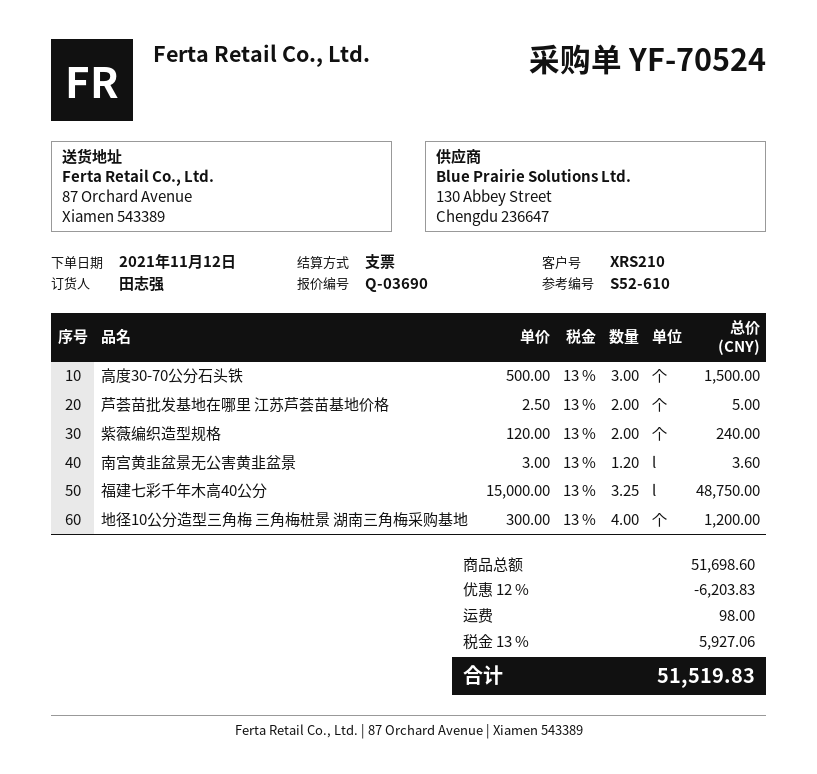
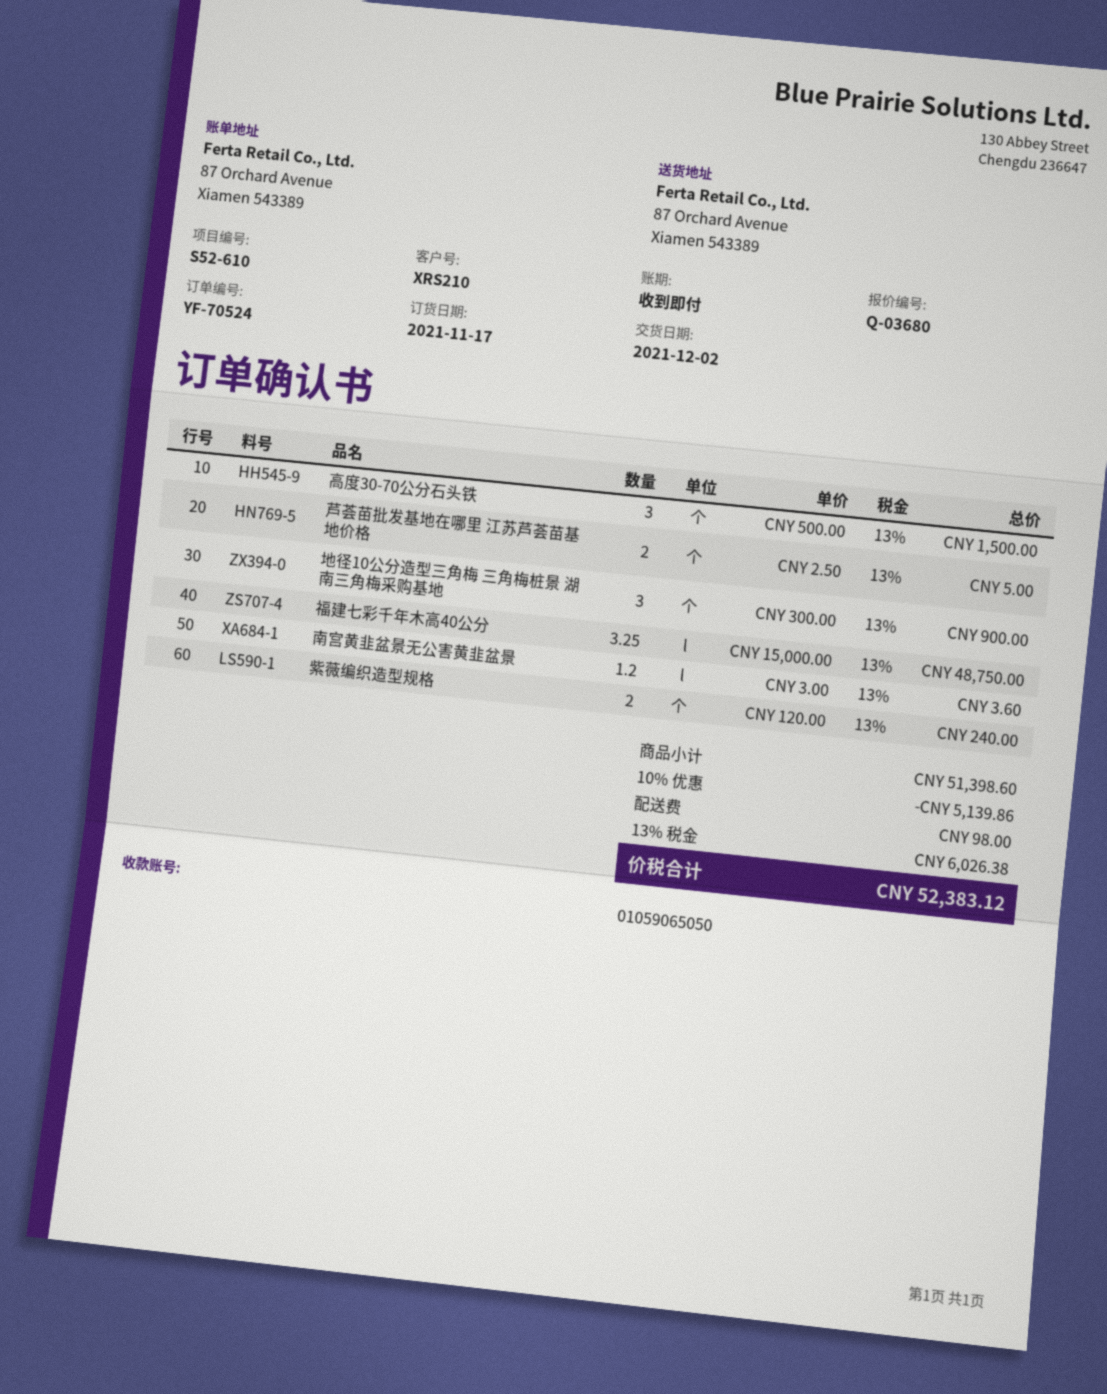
quote number: Q-03690 -> Q-03680
order date: 2021-11-12 -> 2021-11-17
地径10公分造型三角梅 三角梅桩景 湖南三角梅采购基地: 4 x 300.00 = 1200.00 -> 3 x 300.00 = 900.00
subtotal: 51698.60 -> 51398.60
discount: 12% = 6203.83 -> 10% = 5139.86
tax: 13% = 5927.06 -> 13% = 6026.38
total: 51519.83 -> 52383.12

